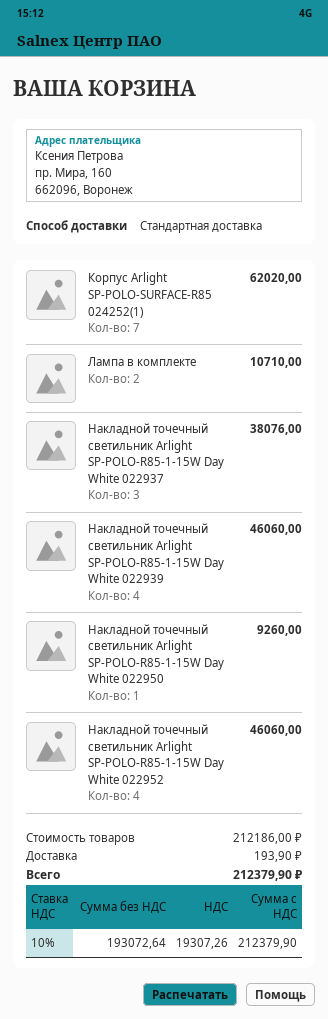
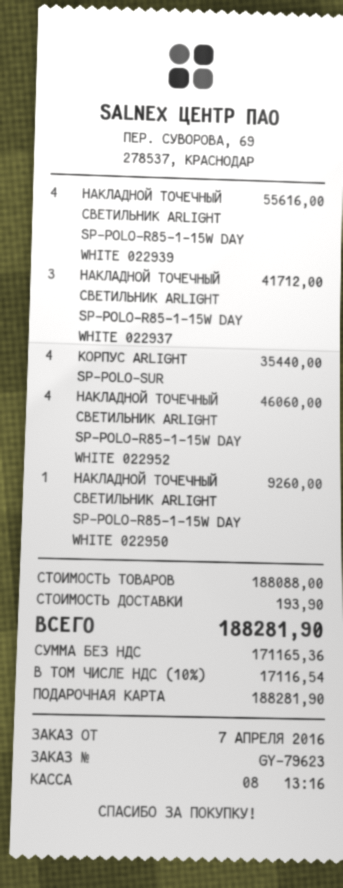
Корпус Arlight SP-POLO-SURFACE-R85 024252(1): 7 for 62020.00 -> 4 for 35440.00
Лампа в комплекте: 2 for 10710.00 -> none
Накладной точечный светильник Arlight SP-POLO-R85-1-15W Day White 022937: 3 for 38076.00 -> 3 for 41712.00
Накладной точечный светильник Arlight SP-POLO-R85-1-15W Day White 022939: 4 for 46060.00 -> 4 for 55616.00
subtotal: 212186.00 -> 188088.00
net: 193072.64 -> 171165.36
tax: 10% = 19307.26 -> 10% = 17116.54
total: 212379.90 -> 188281.90

